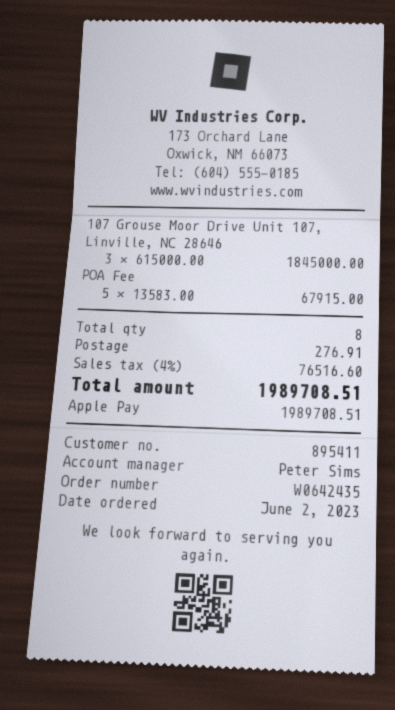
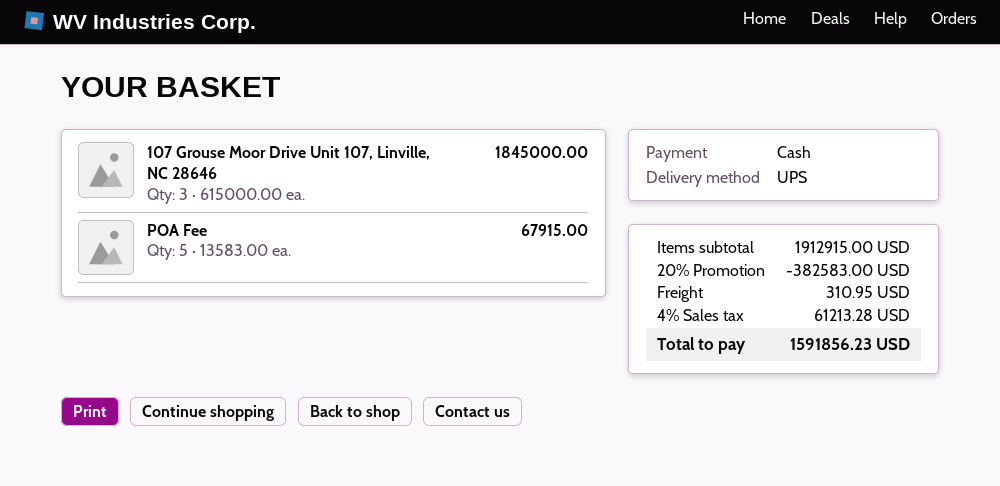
payment method: Apple Pay -> cash
discount: none -> 20% = 382583.00
shipping: 276.91 -> 310.95
tax: 4% = 76516.60 -> 4% = 61213.28
total: 1989708.51 -> 1591856.23

